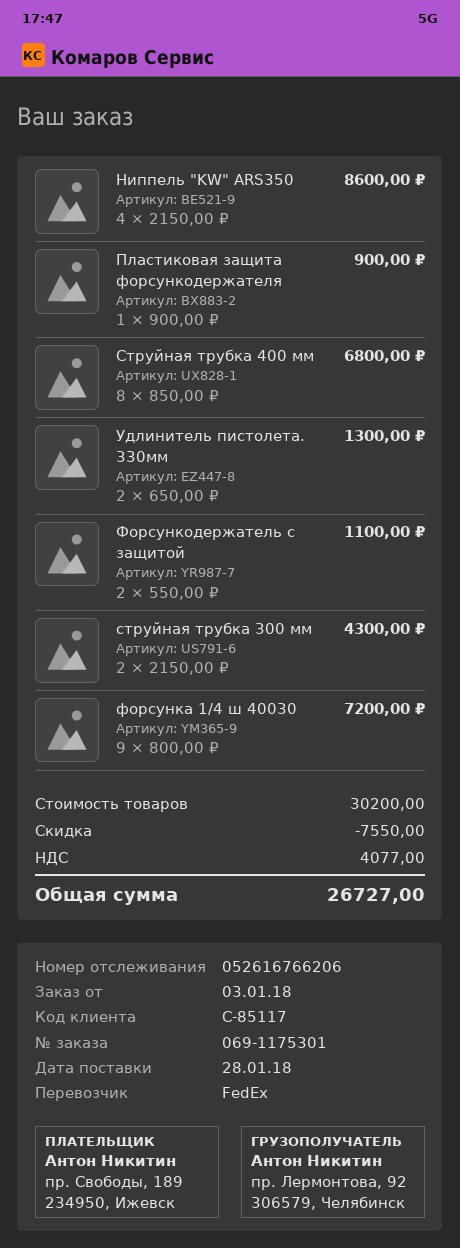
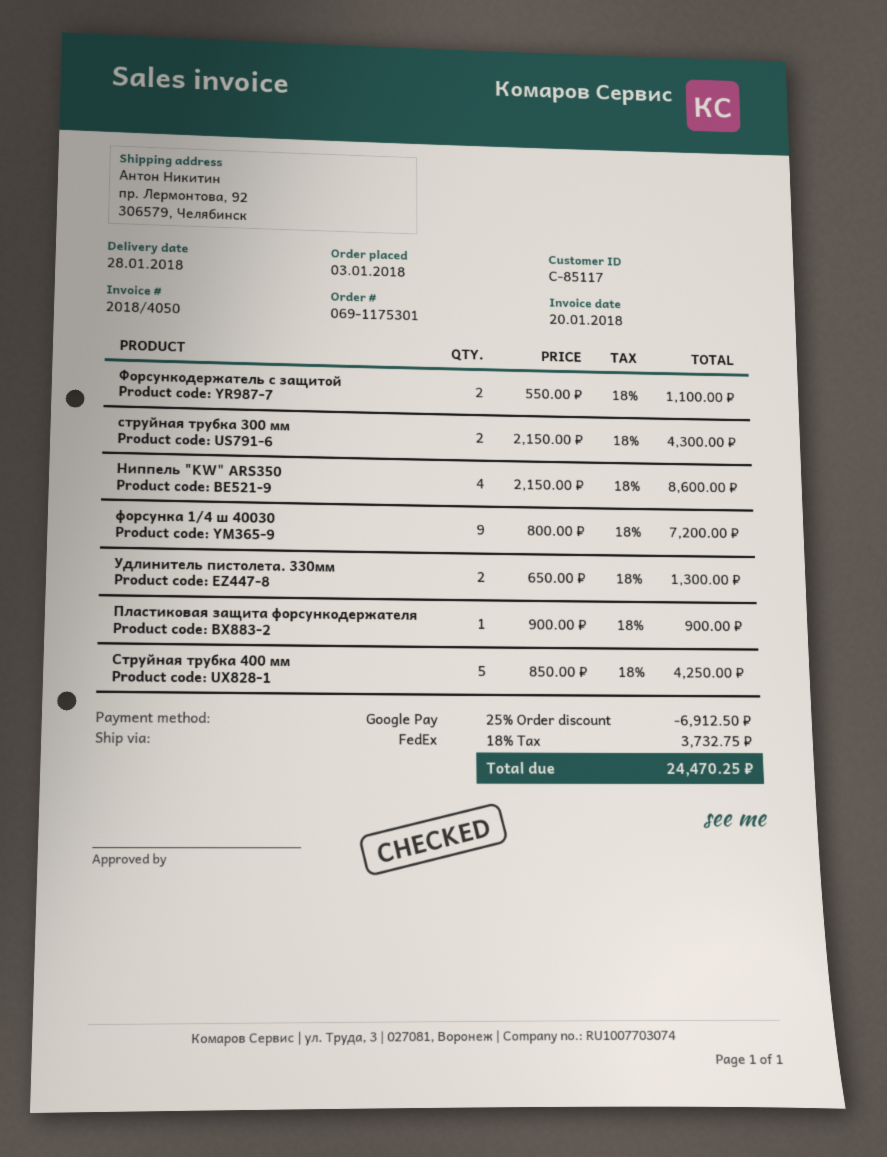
Струйная трубка 400 мм: 8 x 850.00 = 6800.00 -> 5 x 850.00 = 4250.00
discount: 7550.00 -> 6912.50
tax: 4077.00 -> 3732.75
total: 26727.00 -> 24470.25

